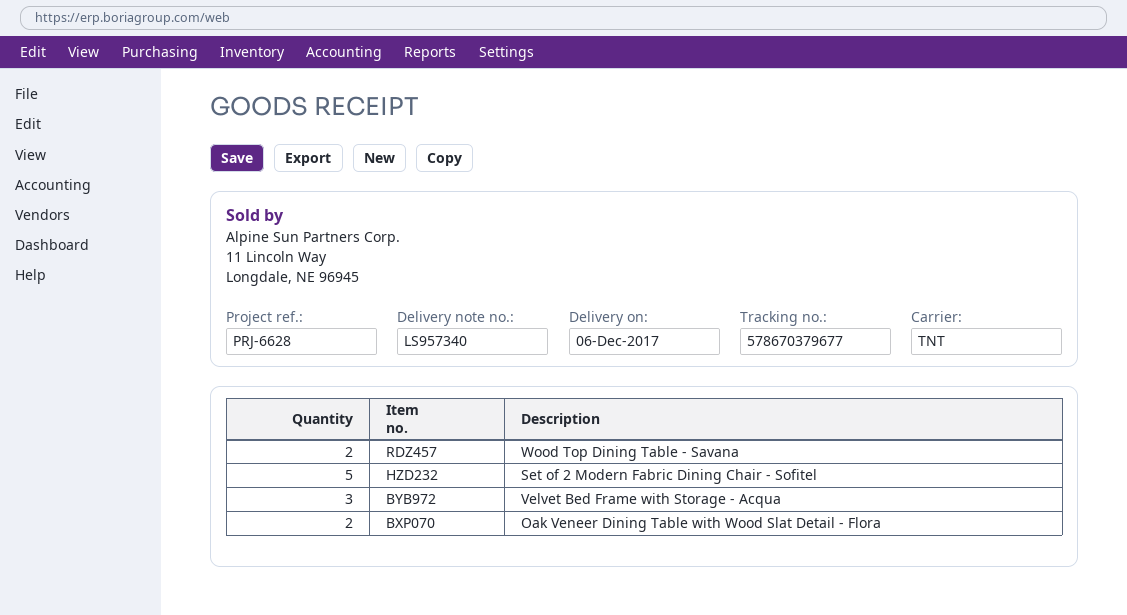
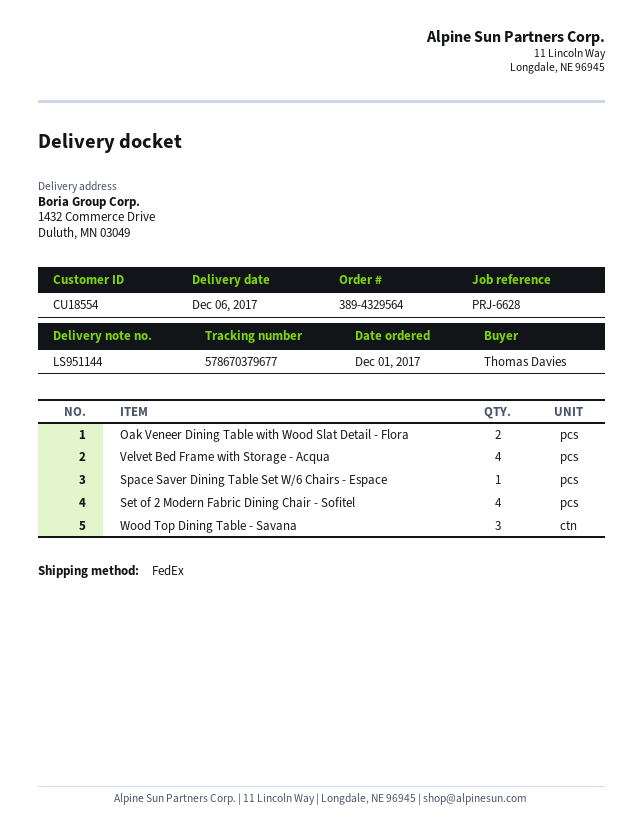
delivery note number: LS957340 -> LS951144
shipping method: TNT -> FedEx
Wood Top Dining Table - Savana: 2 -> 3
Set of 2 Modern Fabric Dining Chair - Sofitel: 5 -> 4
Velvet Bed Frame with Storage - Acqua: 3 -> 4
Space Saver Dining Table Set W/6 Chairs - Espace: none -> 1

